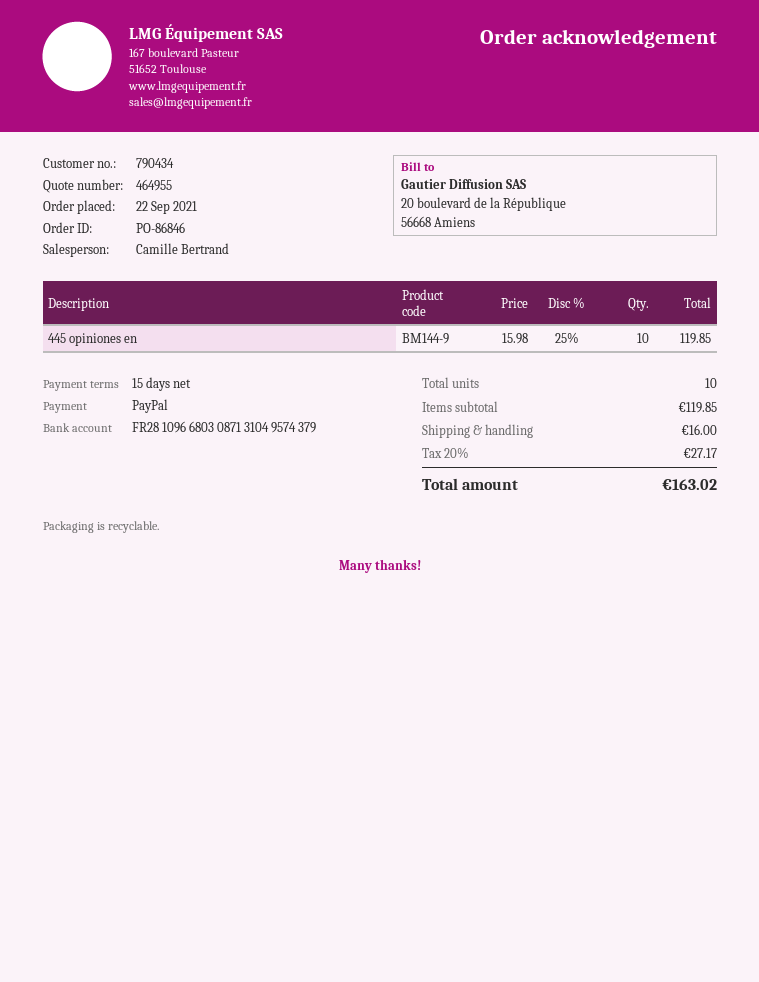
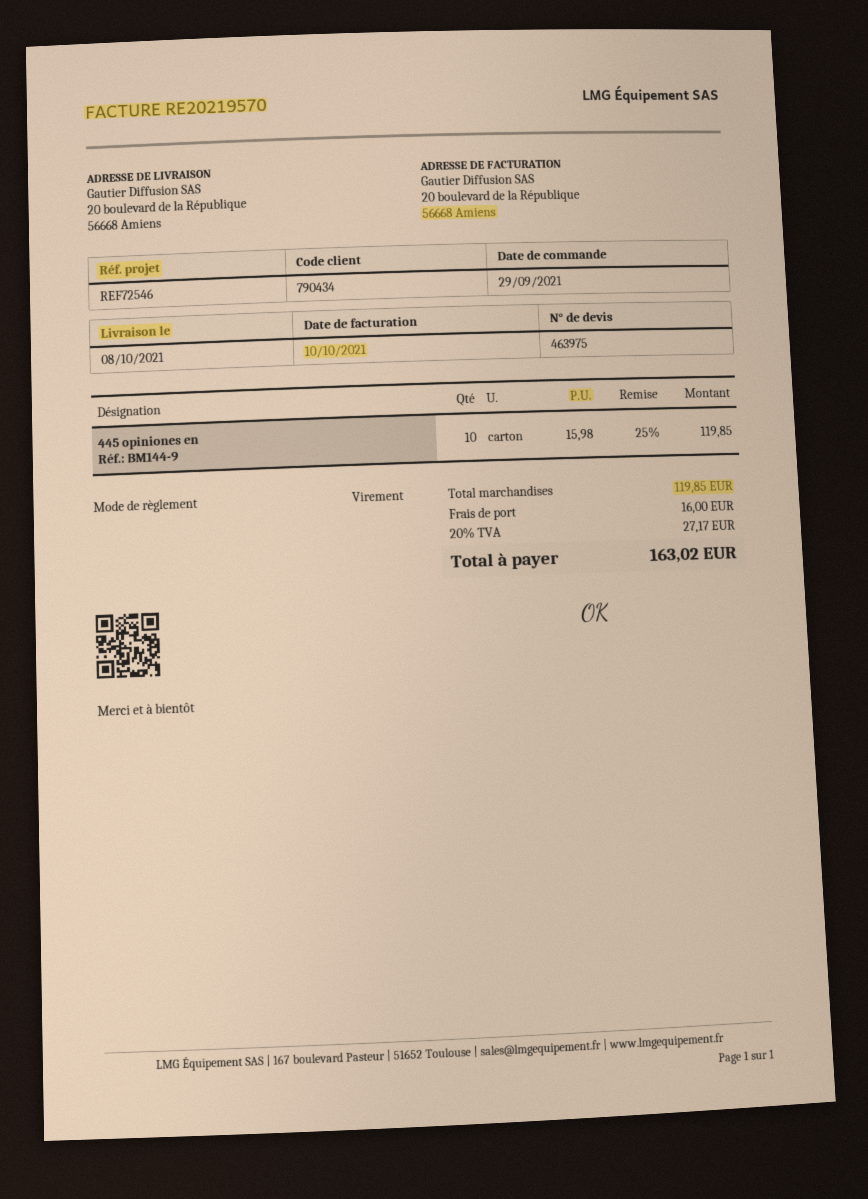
quote number: 464955 -> 463975
order date: 2021-09-22 -> 2021-09-29
payment method: PayPal -> bank transfer

